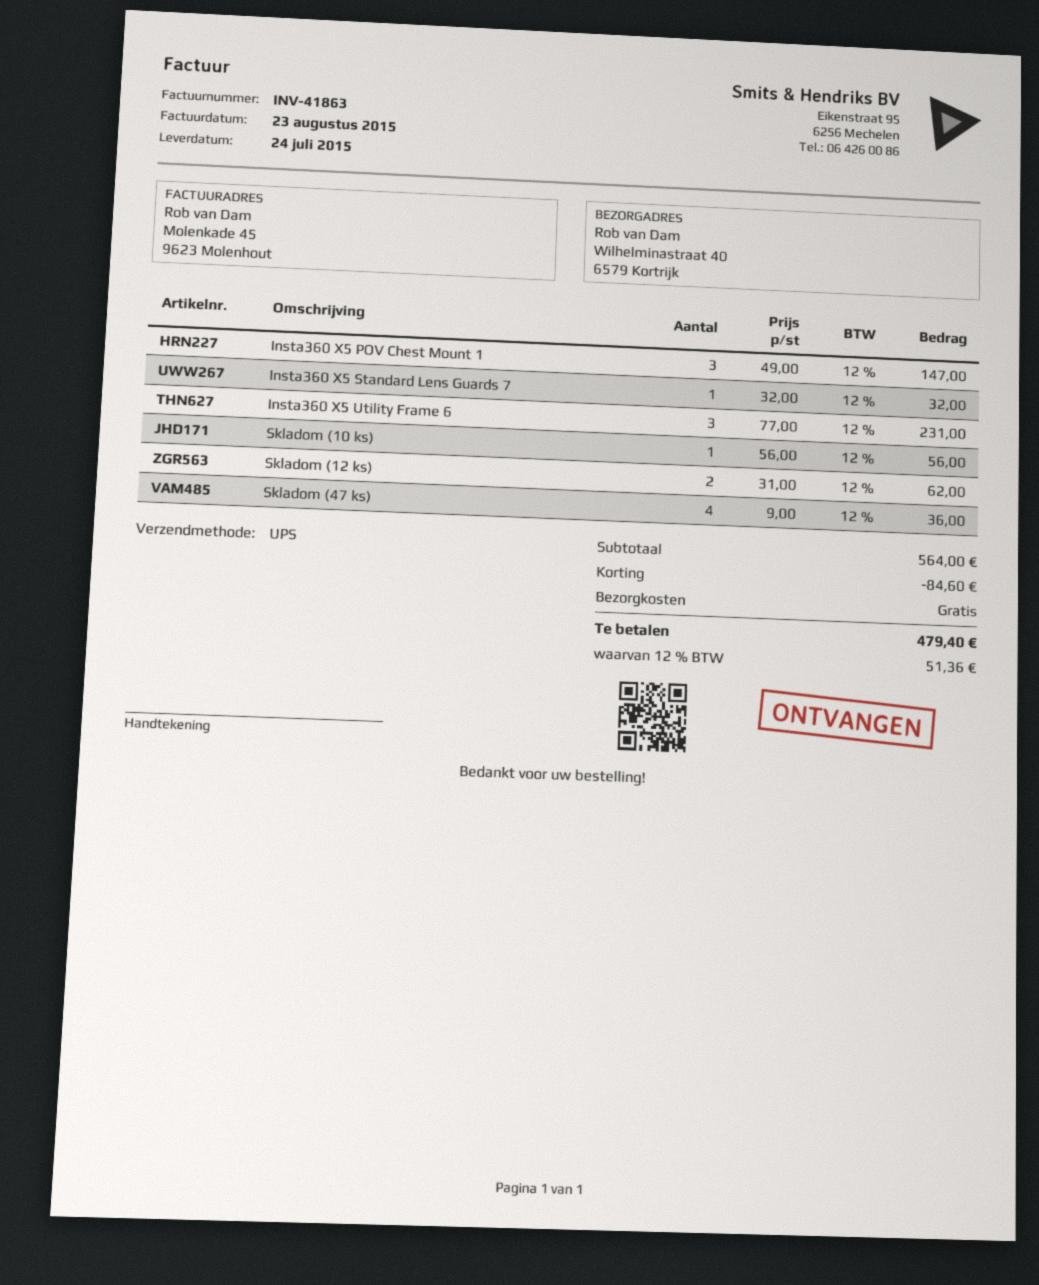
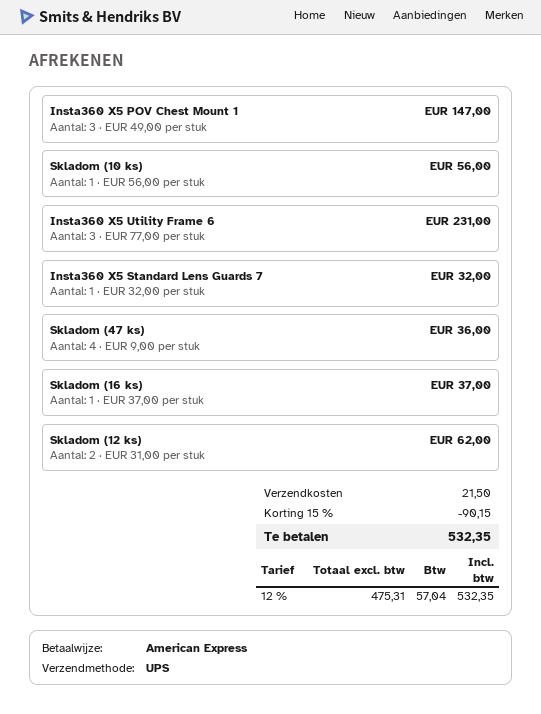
Skladom (16 ks): none -> 1 x 37.00 = 37.00
discount: 84.60 -> 90.15
shipping: 0.00 -> 21.50
tax: 12% = 51.36 -> 12% = 57.04
total: 479.40 -> 532.35

